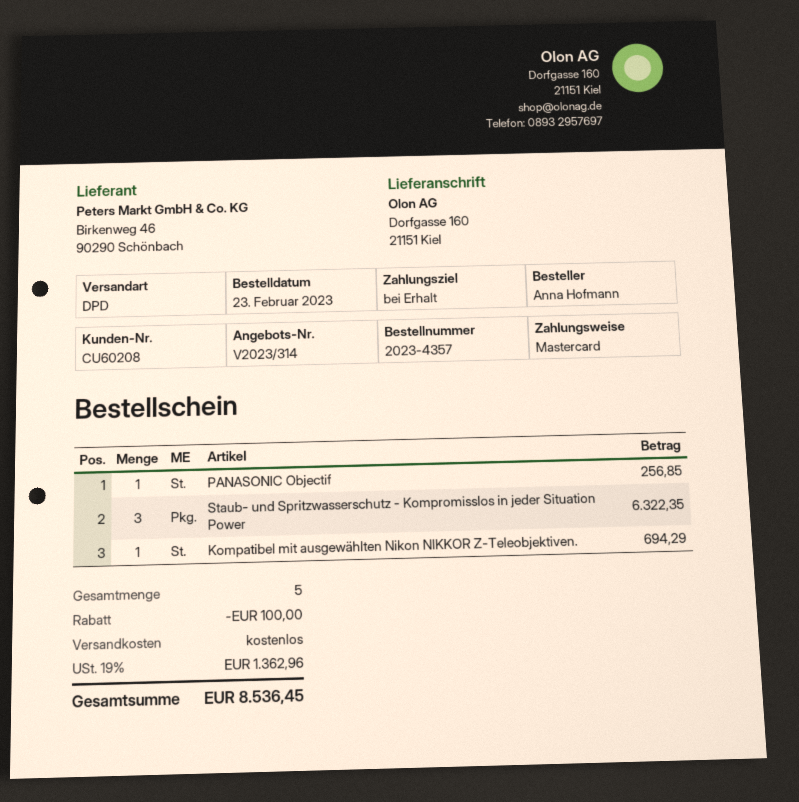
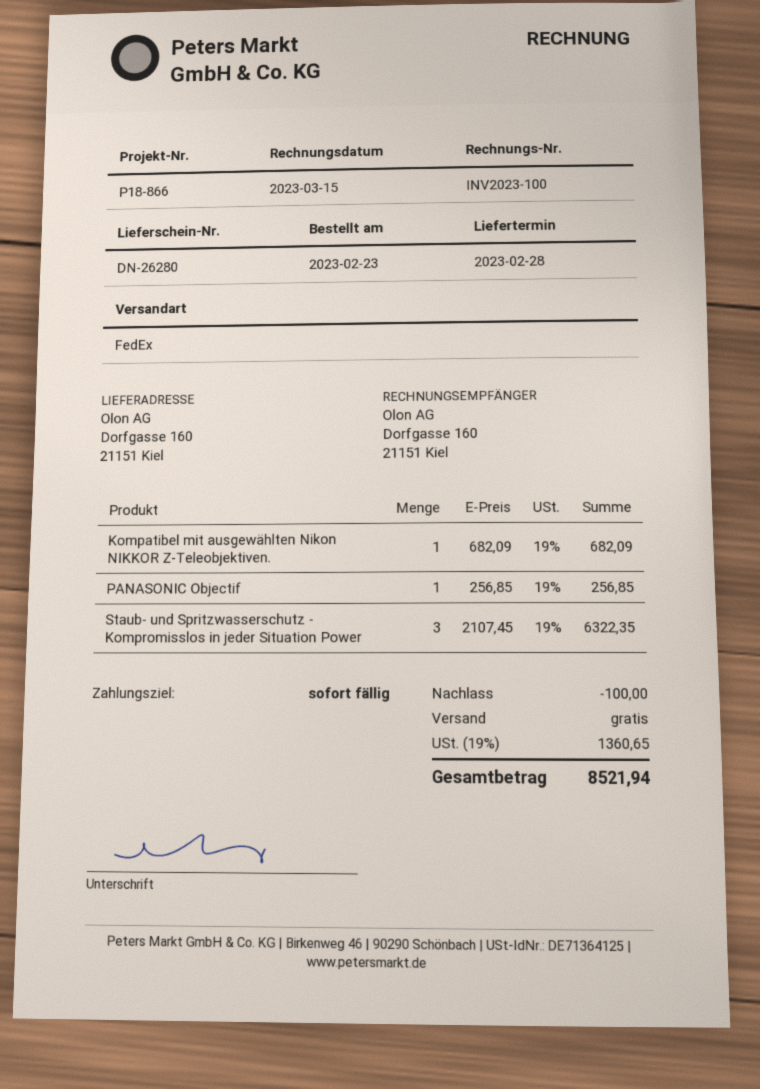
shipping method: DPD -> FedEx
Kompatibel mit ausgewählten Nikon NIKKOR Z-Teleobjektiven.: 1 for 694.29 -> 1 for 682.09
tax: 19% = 1362.96 -> 19% = 1360.65
total: 8536.45 -> 8521.94

